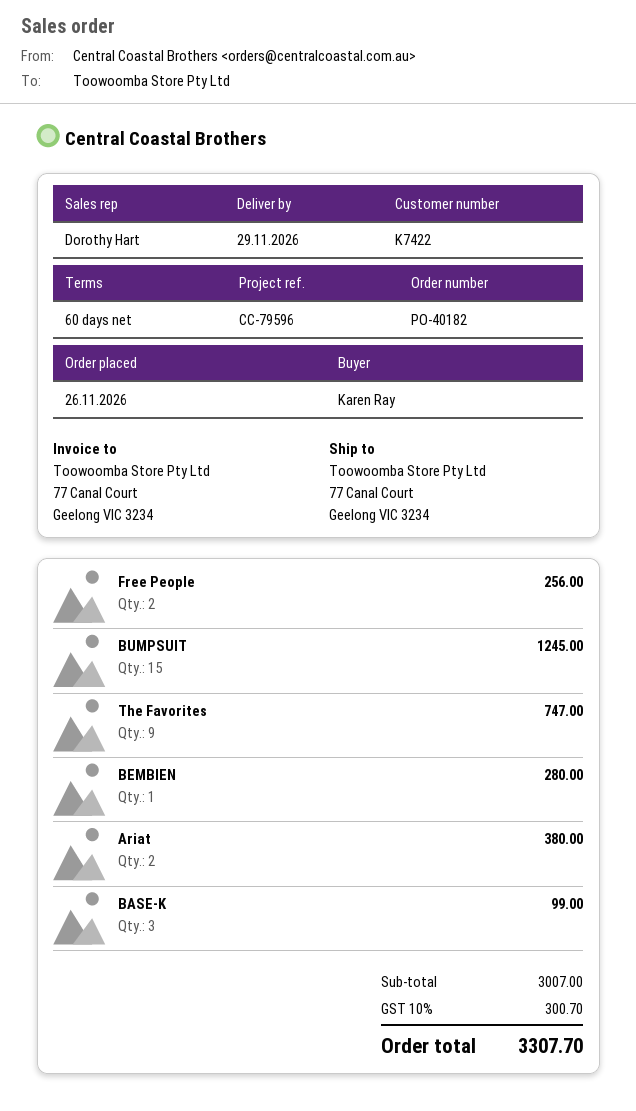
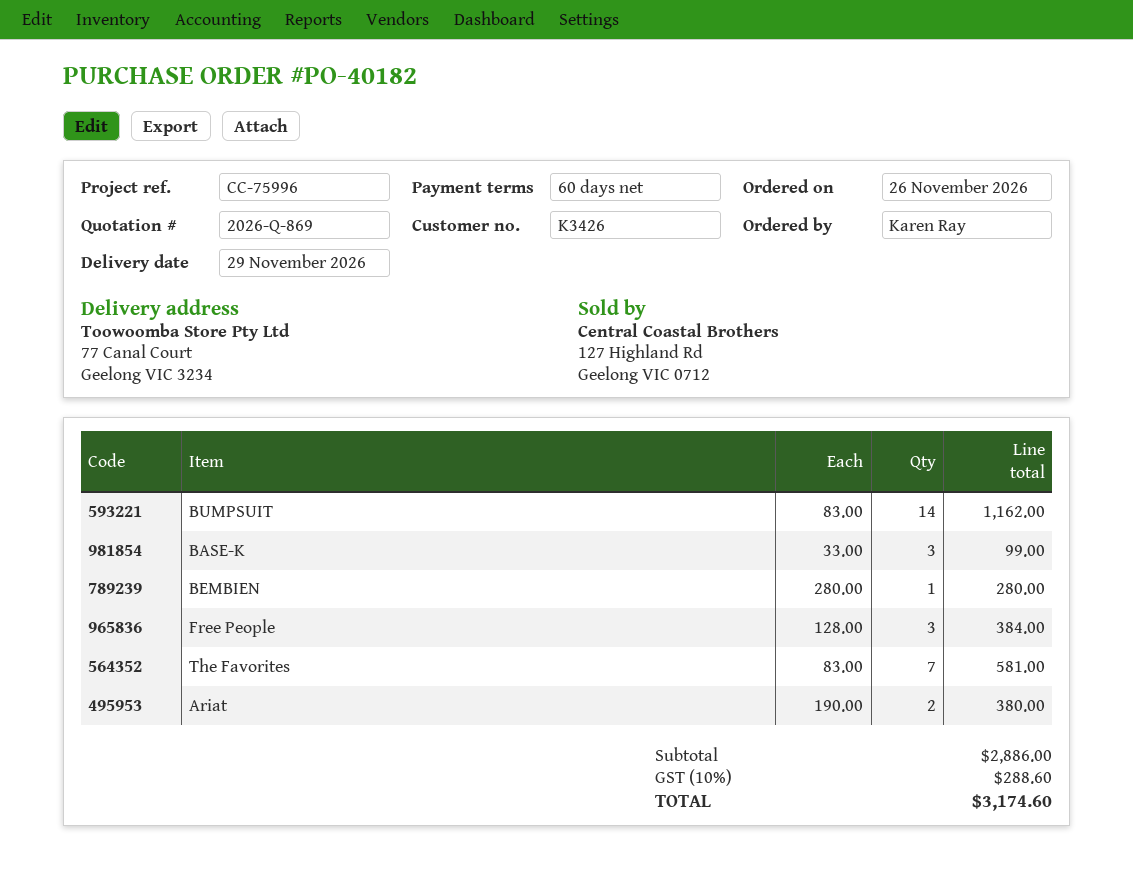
customer number: K7422 -> K3426
reference: CC-79596 -> CC-75996
Free People: 2 for 256.00 -> 3 for 384.00
BUMPSUIT: 15 for 1245.00 -> 14 for 1162.00
The Favorites: 9 for 747.00 -> 7 for 581.00
subtotal: 3007.00 -> 2886.00
tax: 10% = 300.70 -> 10% = 288.60
total: 3307.70 -> 3174.60

